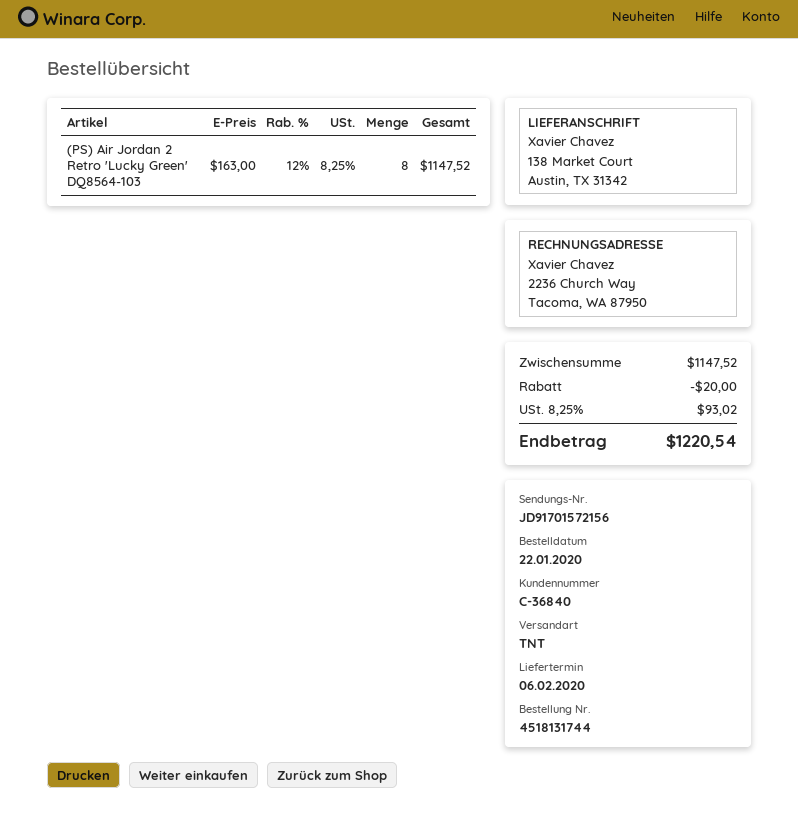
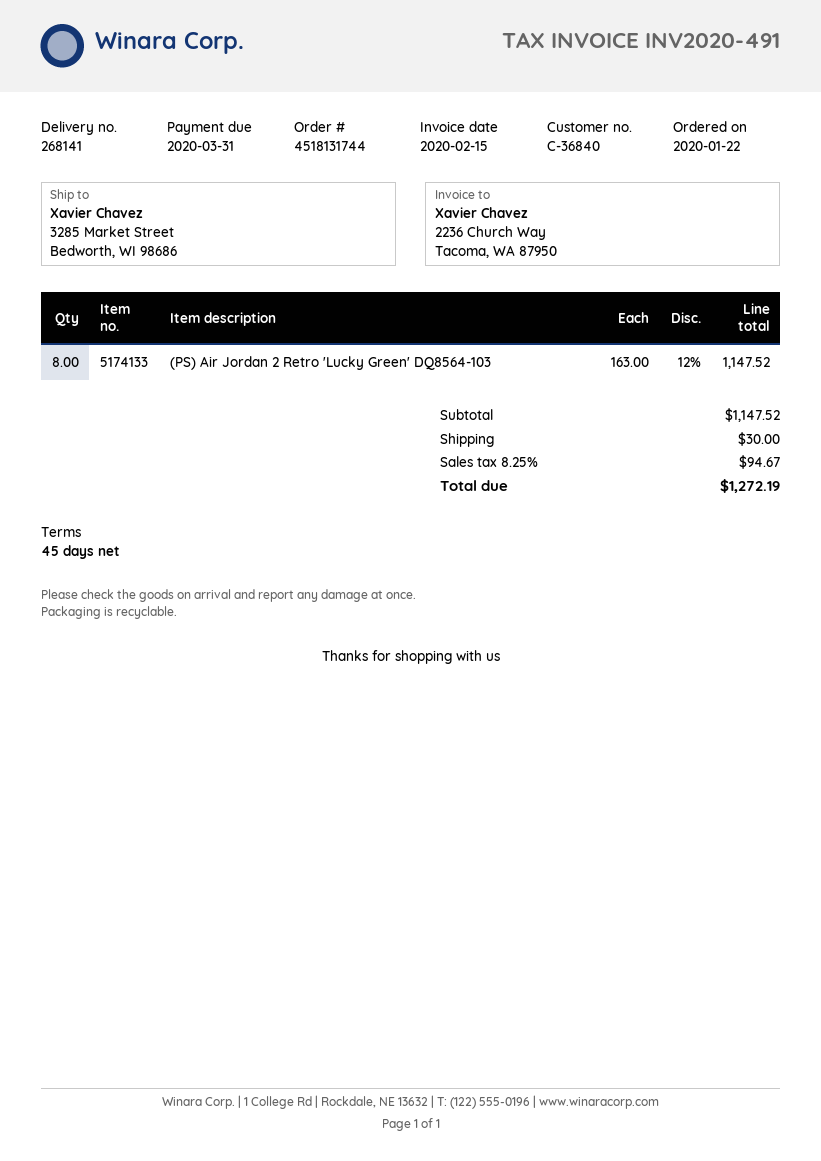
ship to: 138 Market Court, Austin, TX 31342 -> 3285 Market Street, Bedworth, WI 98686
discount: 20.00 -> none
shipping: none -> 30.00
tax: 8.25% = 93.02 -> 8.25% = 94.67
total: 1220.54 -> 1272.19

